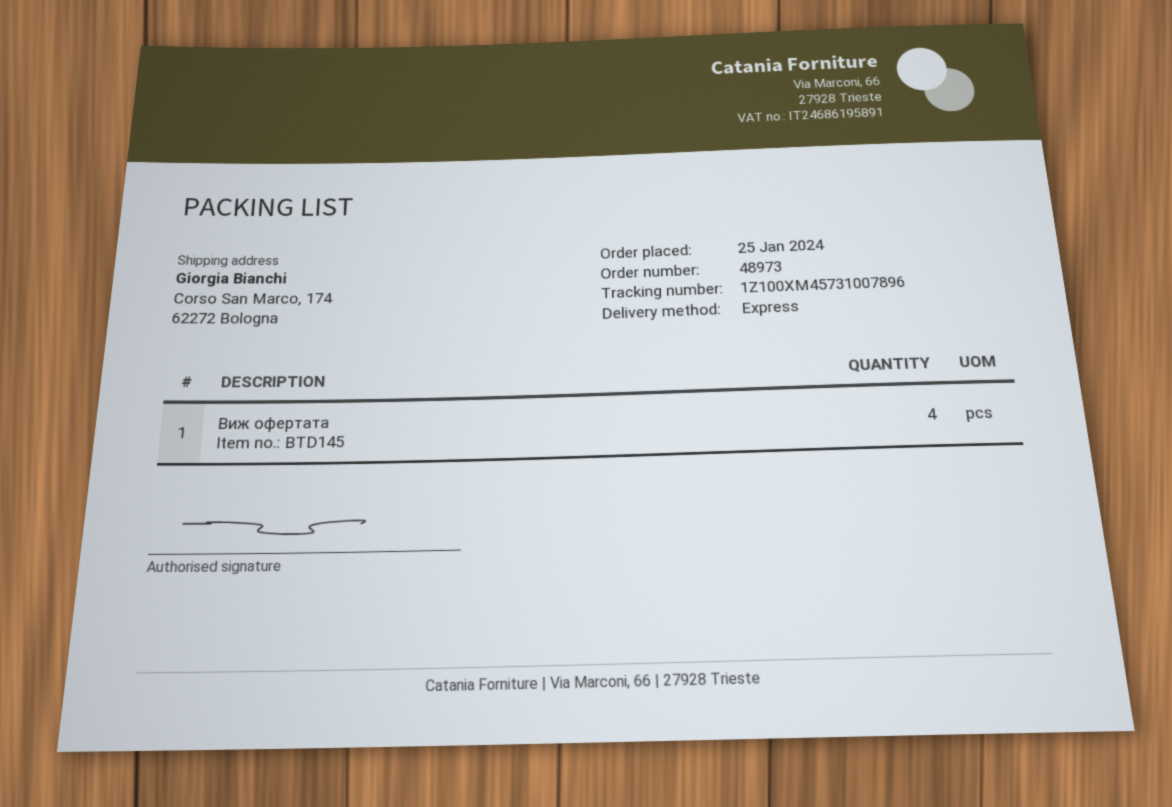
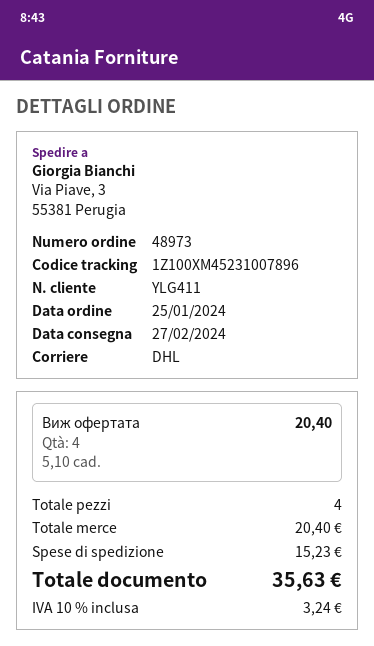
shipping method: express -> DHL
tracking number: 1Z100XM45731007896 -> 1Z100XM45231007896
ship to: Corso San Marco, 174, 62272 Bologna -> Via Piave, 3, 55381 Perugia

